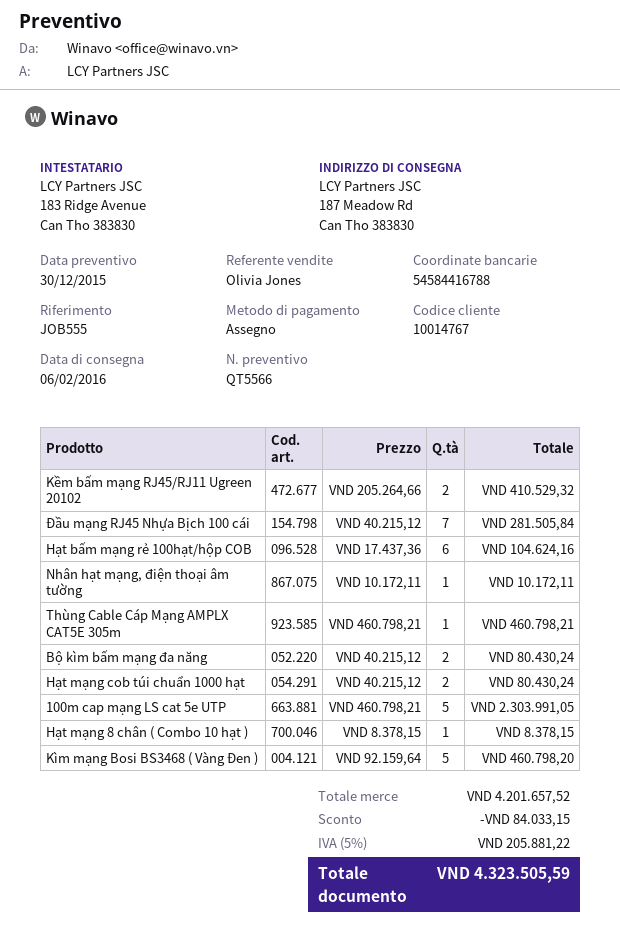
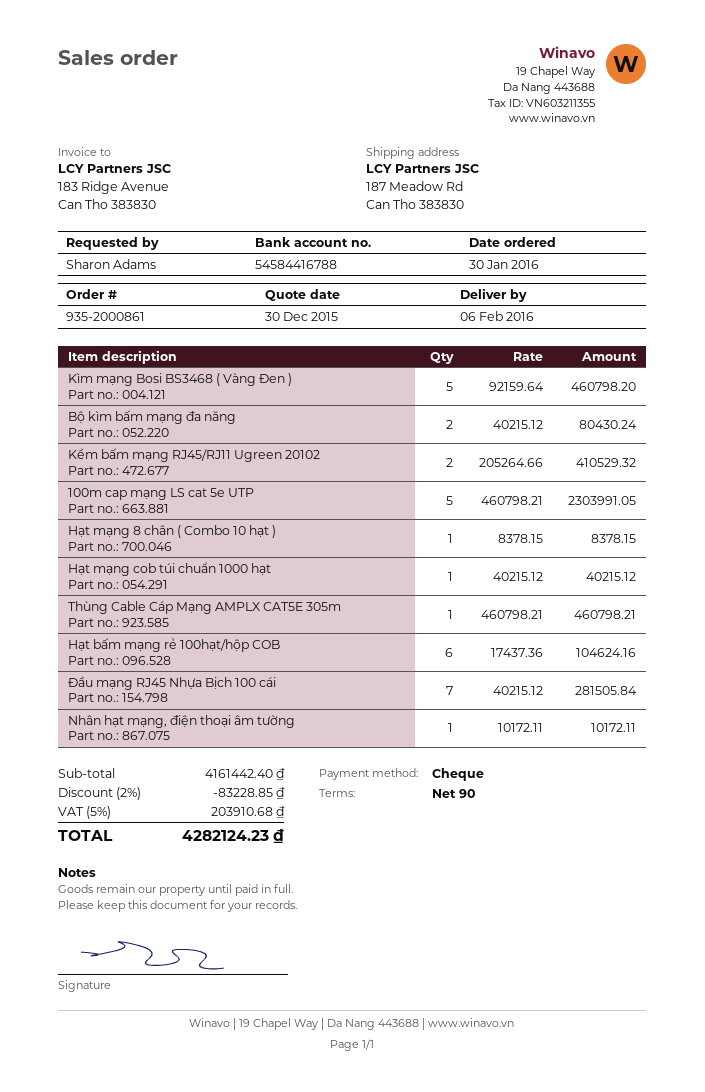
Hạt mạng cob túi chuẩn 1000 hạt: 2 x 40215.12 = 80430.24 -> 1 x 40215.12 = 40215.12
subtotal: 4201657.52 -> 4161442.40
discount: 84033.15 -> 83228.85
tax: 5% = 205881.22 -> 5% = 203910.68
total: 4323505.59 -> 4282124.23

